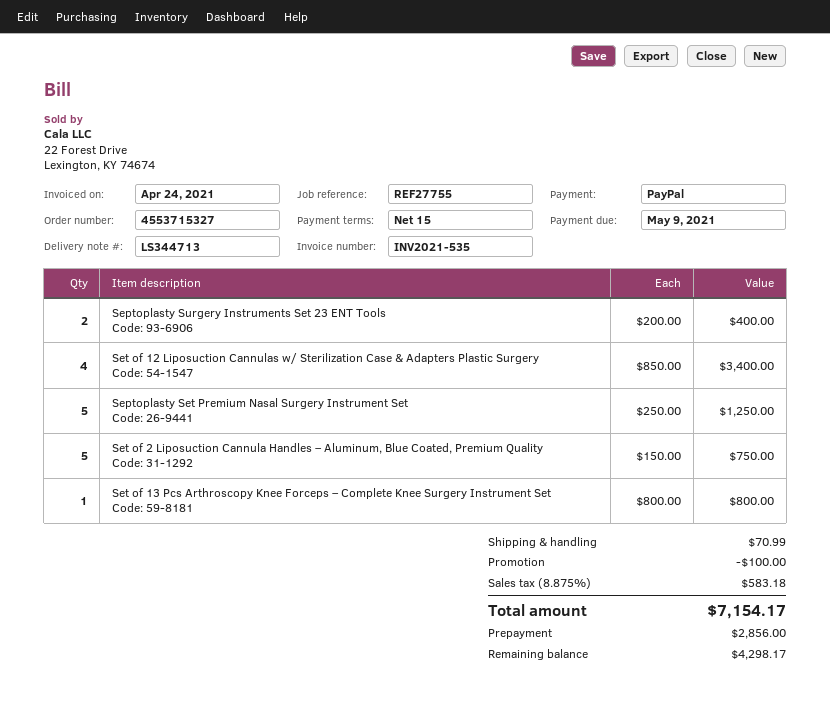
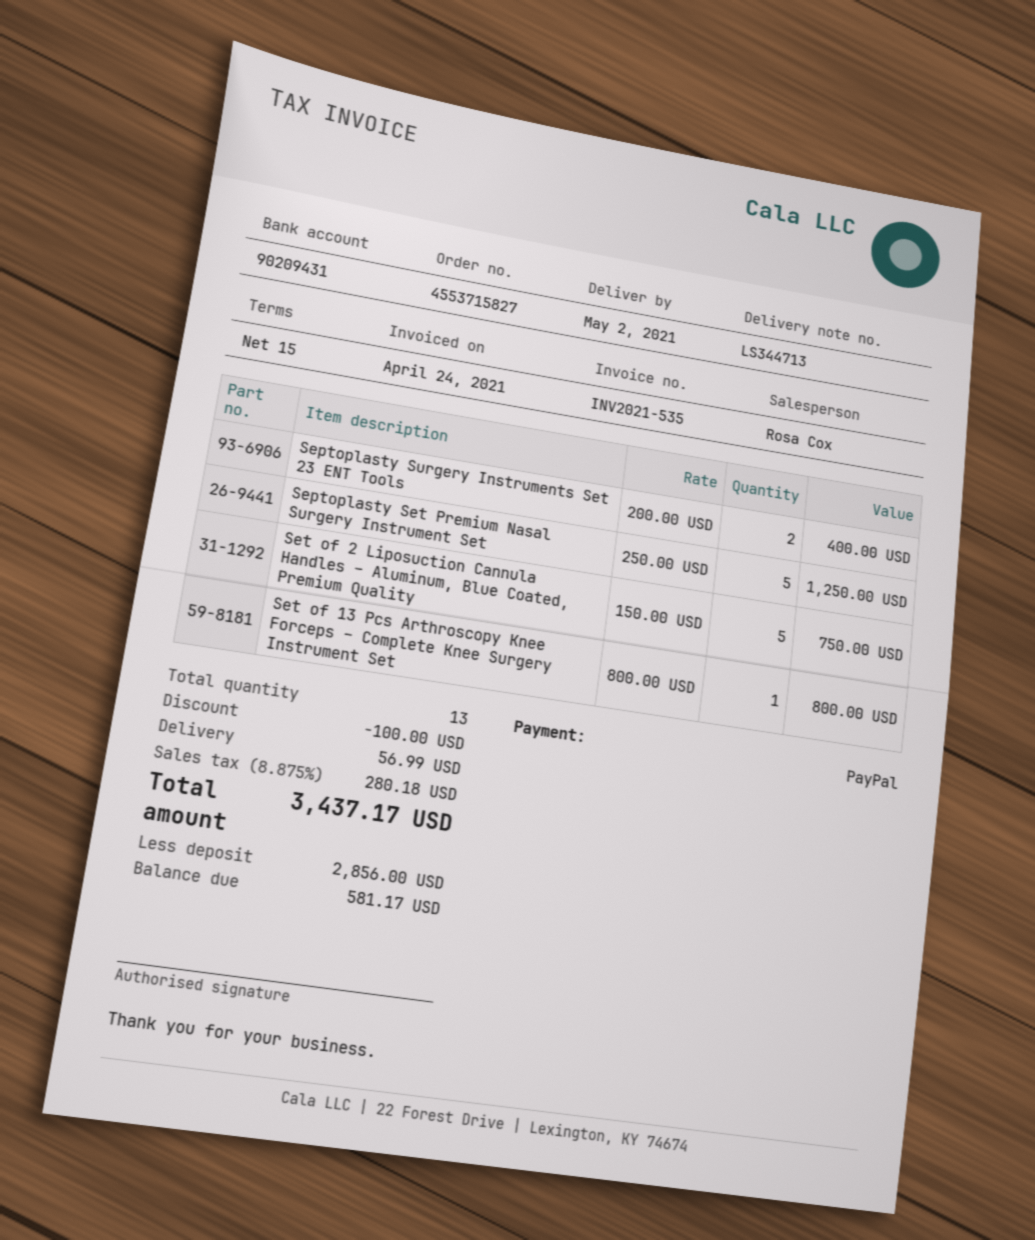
order number: 4553715327 -> 4553715827
Set of 12 Liposuction Cannulas w/ Sterilization Case & Adapters Plastic Surgery: 4 x 850.00 = 3400.00 -> none
shipping: 70.99 -> 56.99
tax: 8.875% = 583.18 -> 8.875% = 280.18
total: 7154.17 -> 3437.17
balance: 4298.17 -> 581.17

